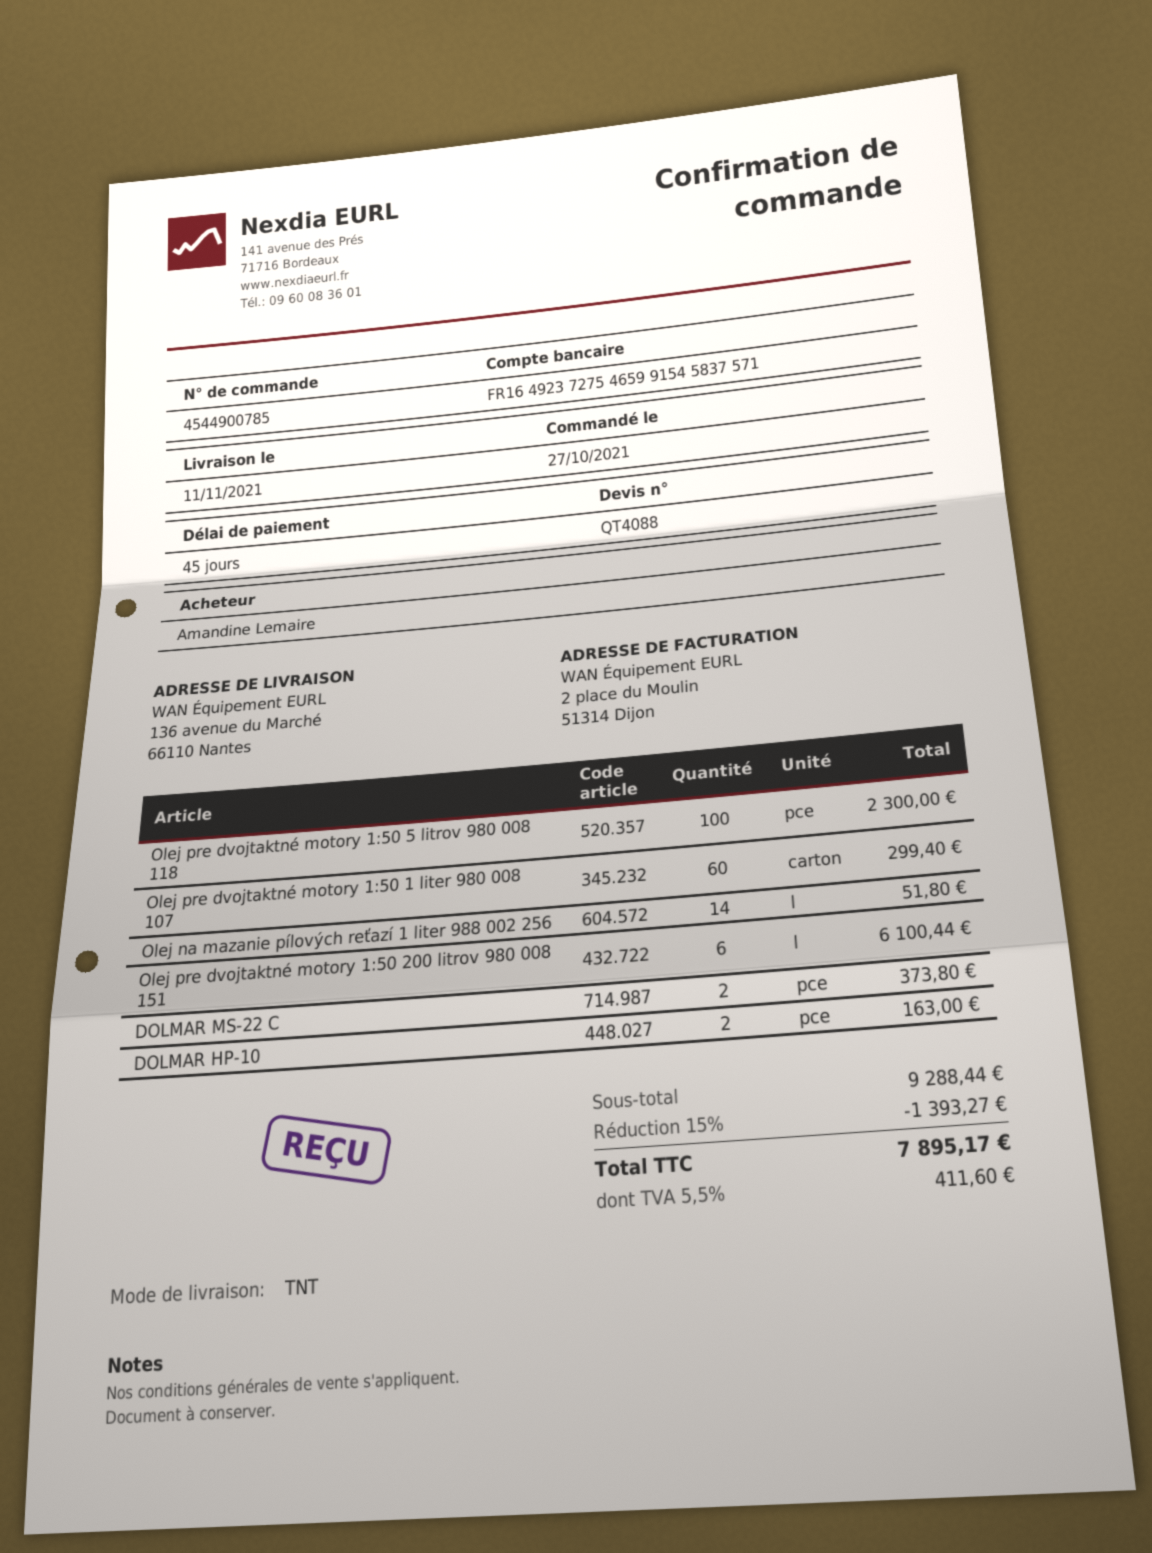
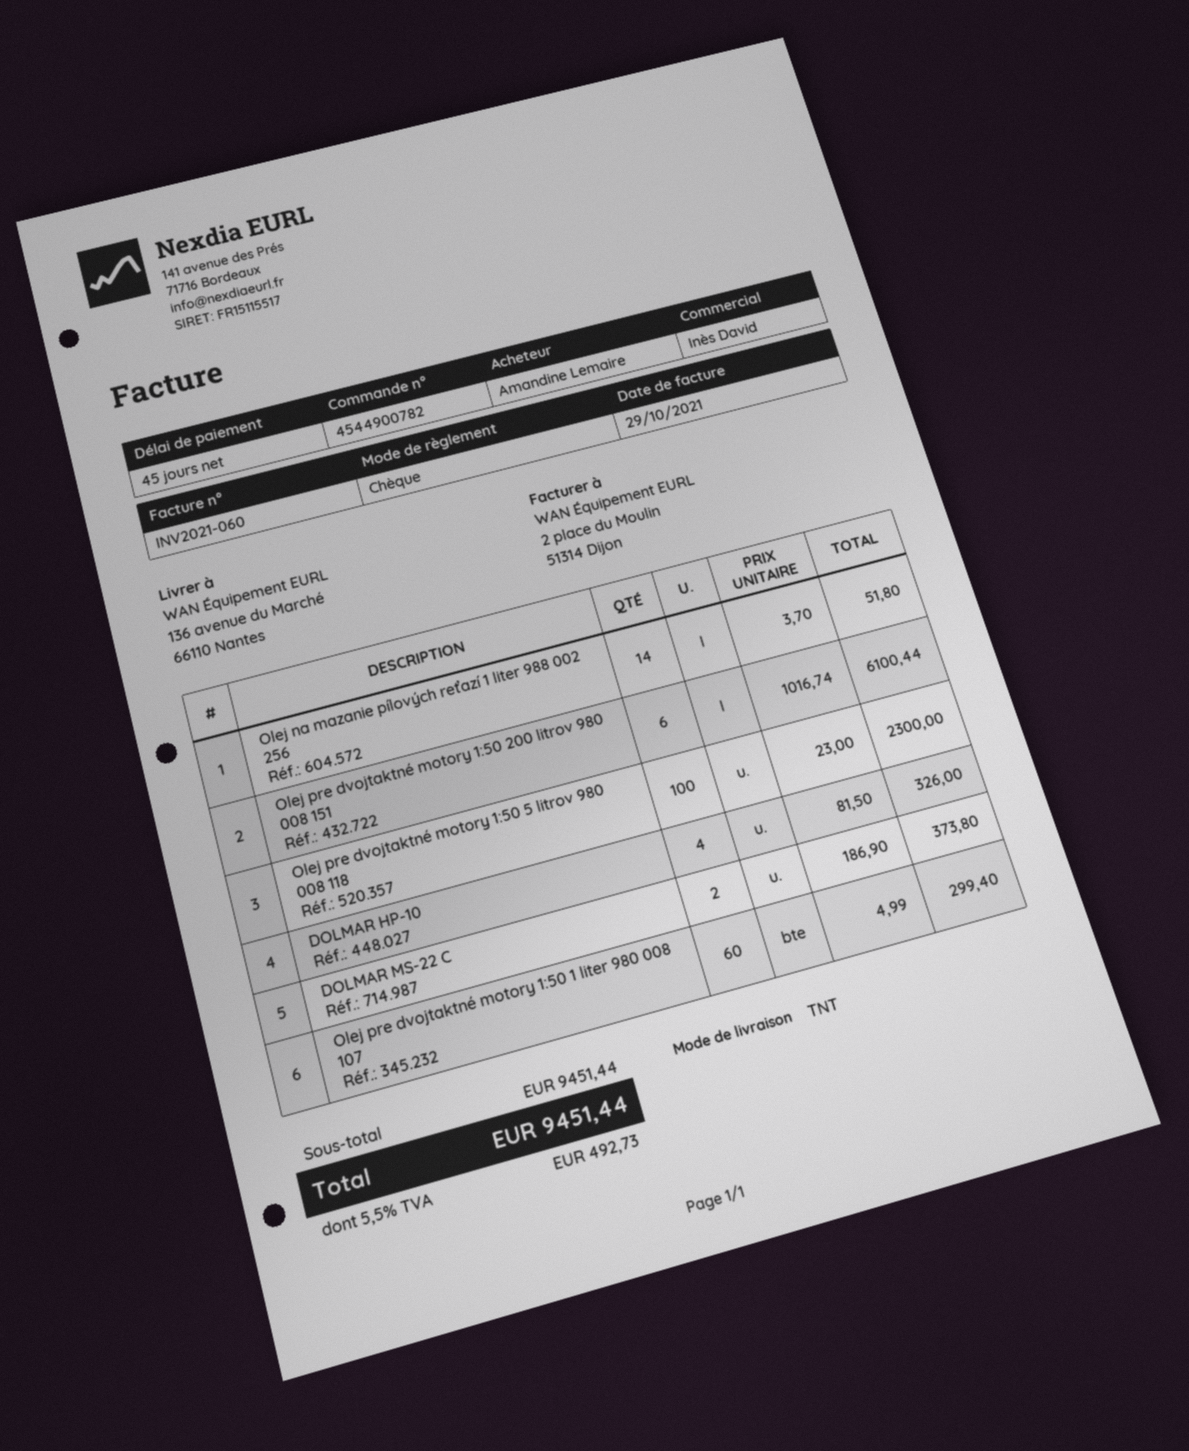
order number: 4544900785 -> 4544900782
DOLMAR HP-10: 2 for 163.00 -> 4 for 326.00
subtotal: 9288.44 -> 9451.44
discount: 15% = 1393.27 -> none
tax: 5.5% = 411.60 -> 5.5% = 492.73
total: 7895.17 -> 9451.44

